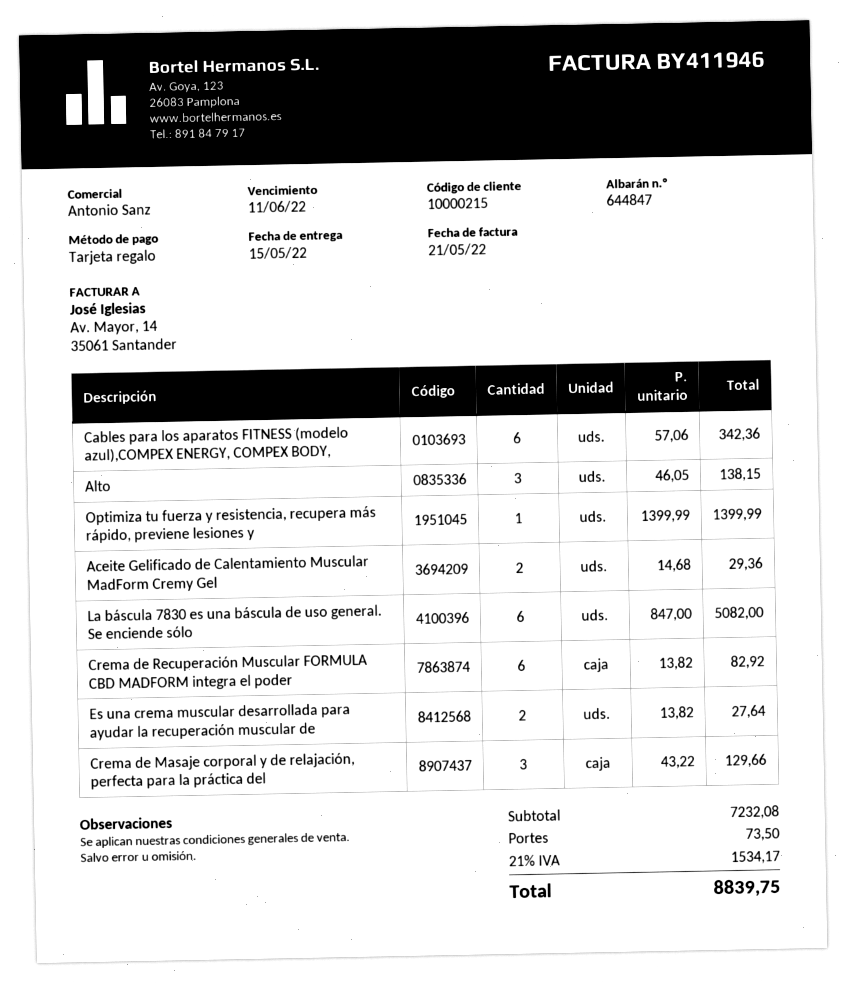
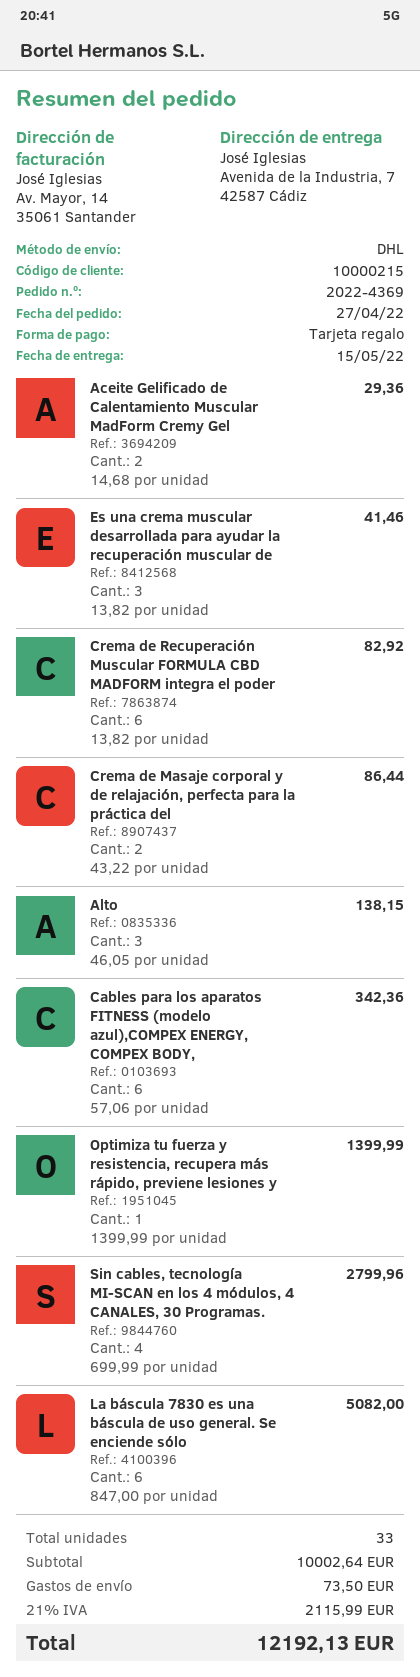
Es una crema muscular desarrollada para ayudar la recuperación muscular de: 2 x 13.82 = 27.64 -> 3 x 13.82 = 41.46
Crema de Masaje corporal y de relajación, perfecta para la práctica del: 3 x 43.22 = 129.66 -> 2 x 43.22 = 86.44
Sin cables, tecnología MI-SCAN en los 4 módulos, 4 CANALES, 30 Programas.: none -> 4 x 699.99 = 2799.96
subtotal: 7232.08 -> 10002.64
tax: 21% = 1534.17 -> 21% = 2115.99
total: 8839.75 -> 12192.13

